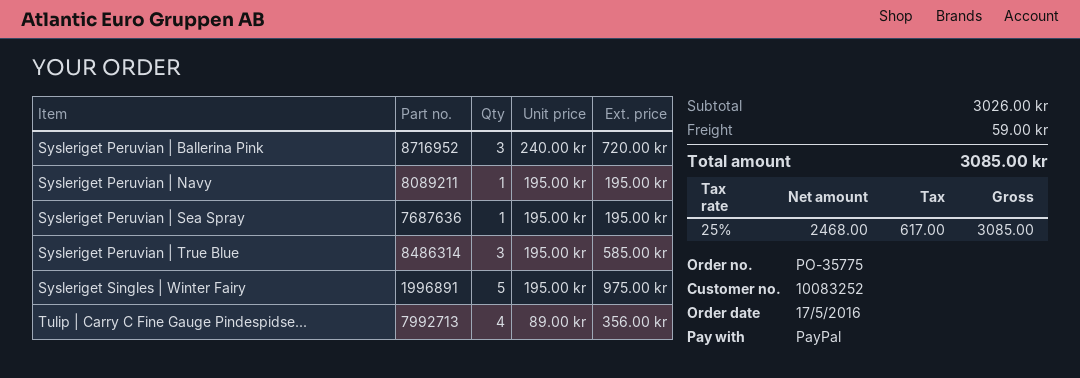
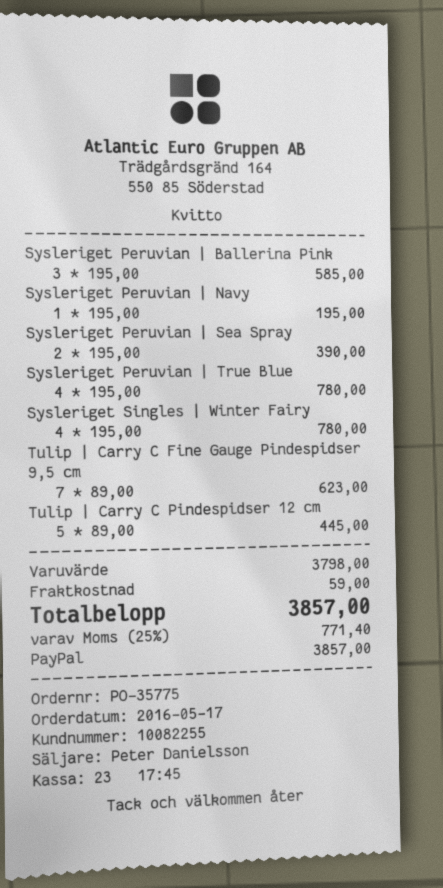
customer number: 10083252 -> 10082255
Sysleriget Peruvian | Ballerina Pink: 3 x 240.00 = 720.00 -> 3 x 195.00 = 585.00
Sysleriget Peruvian | Sea Spray: 1 x 195.00 = 195.00 -> 2 x 195.00 = 390.00
Sysleriget Peruvian | True Blue: 3 x 195.00 = 585.00 -> 4 x 195.00 = 780.00
Sysleriget Singles | Winter Fairy: 5 x 195.00 = 975.00 -> 4 x 195.00 = 780.00
Tulip | Carry C Fine Gauge Pindespidse...: 4 x 89.00 = 356.00 -> 7 x 89.00 = 623.00
Tulip | Carry C Pindespidser 12 cm: none -> 5 x 89.00 = 445.00
subtotal: 3026.00 -> 3798.00
tax: 25% = 617.00 -> 25% = 771.40
total: 3085.00 -> 3857.00

